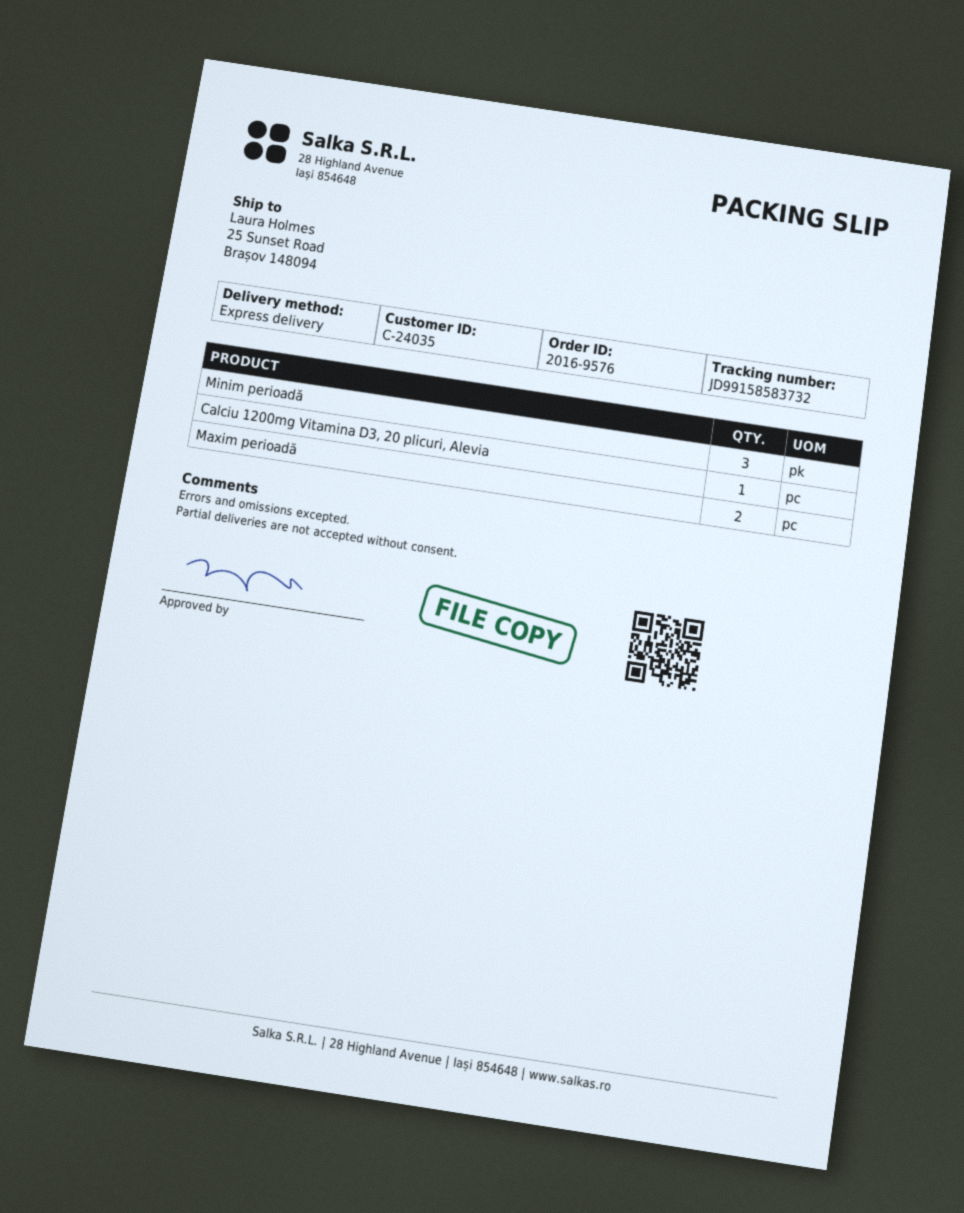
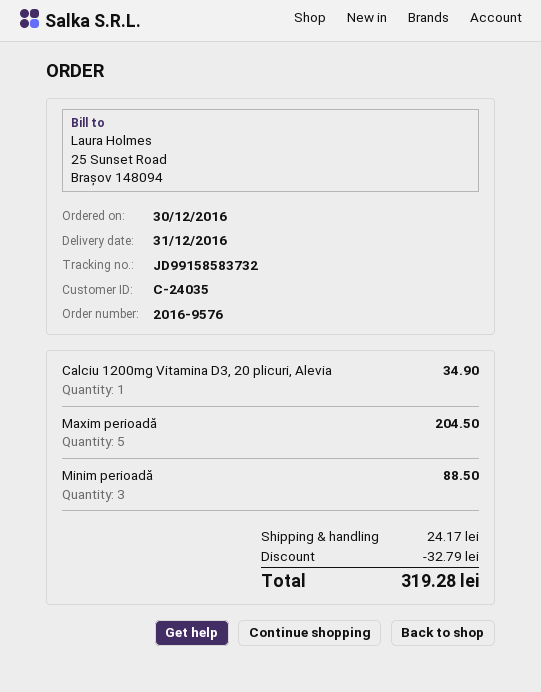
Maxim perioadă: 2 -> 5

